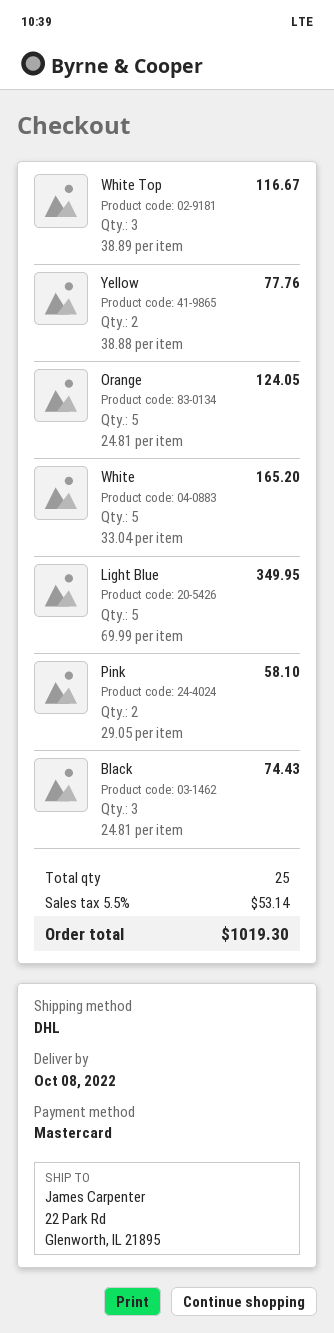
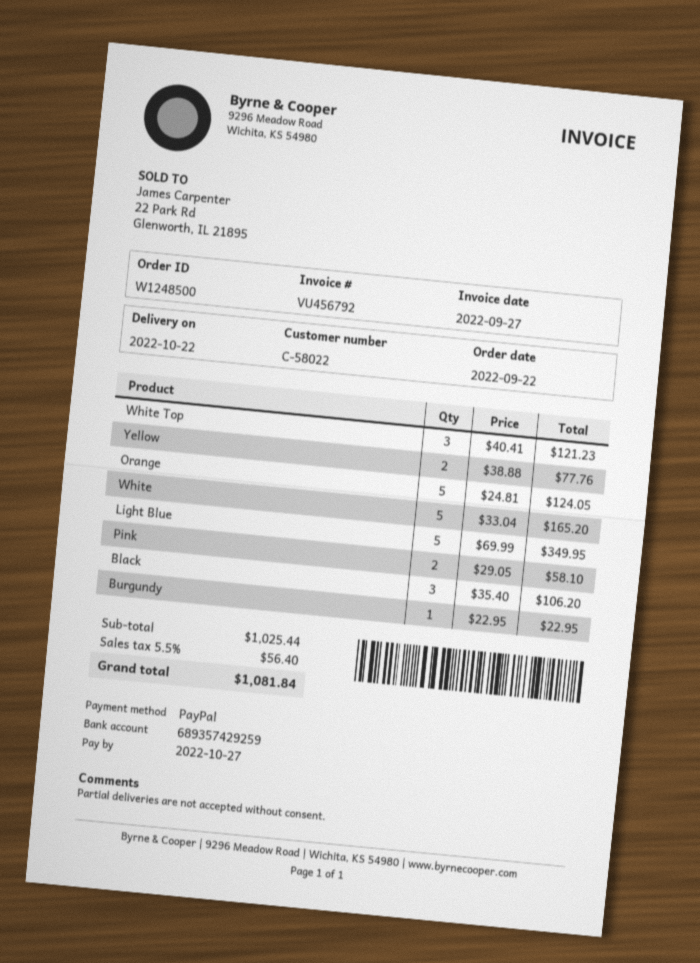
delivery date: 2022-10-08 -> 2022-10-22
payment method: Mastercard -> PayPal
White Top: 3 x 38.89 = 116.67 -> 3 x 40.41 = 121.23
Black: 3 x 24.81 = 74.43 -> 3 x 35.40 = 106.20
Burgundy: none -> 1 x 22.95 = 22.95
tax: 5.5% = 53.14 -> 5.5% = 56.40
total: 1019.30 -> 1081.84

